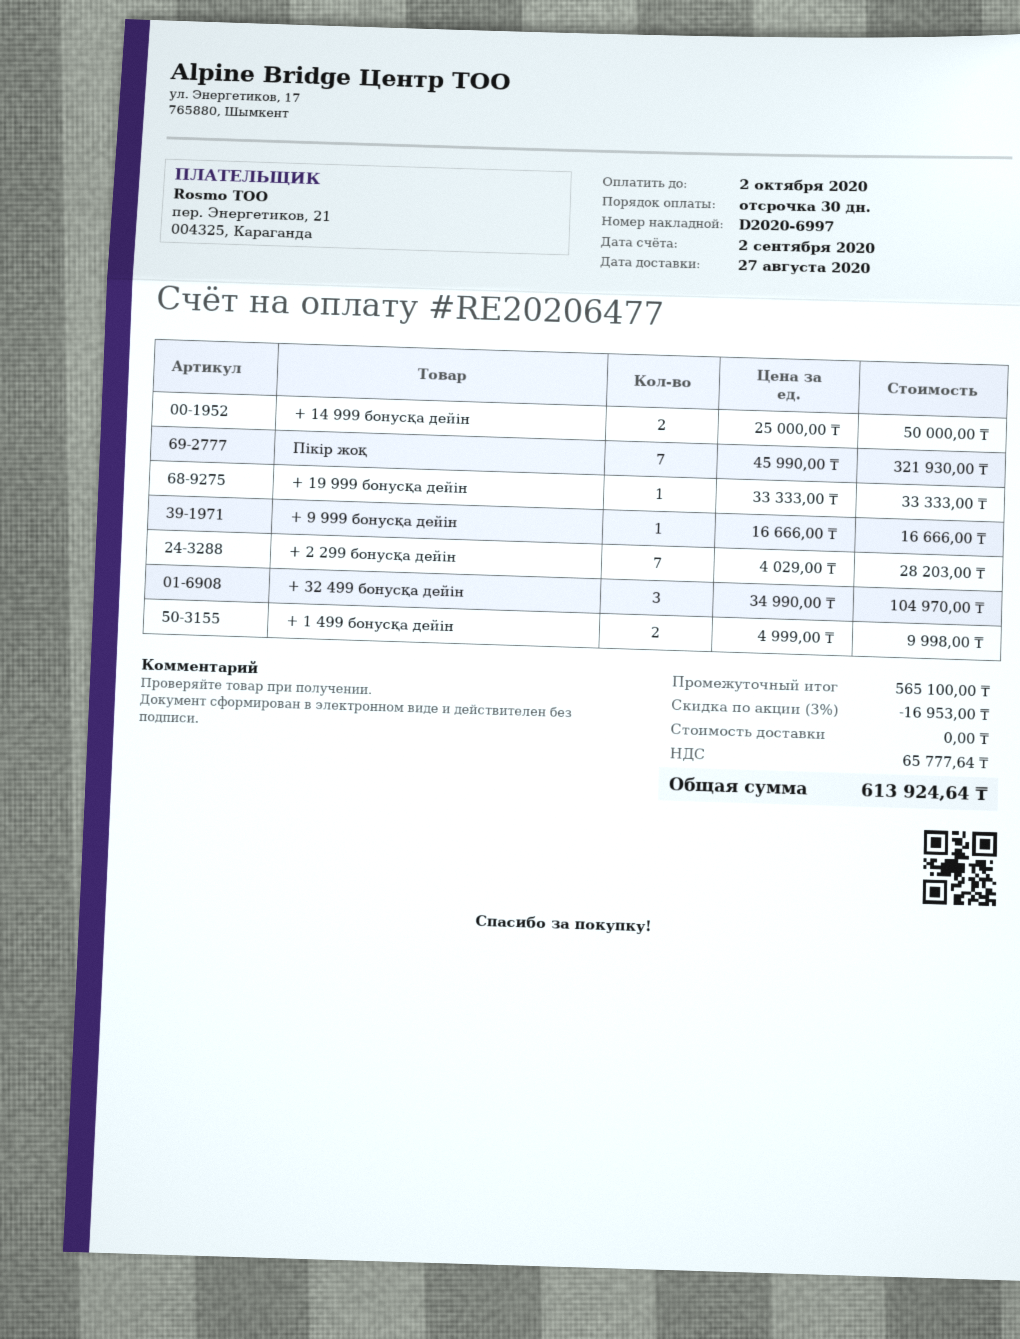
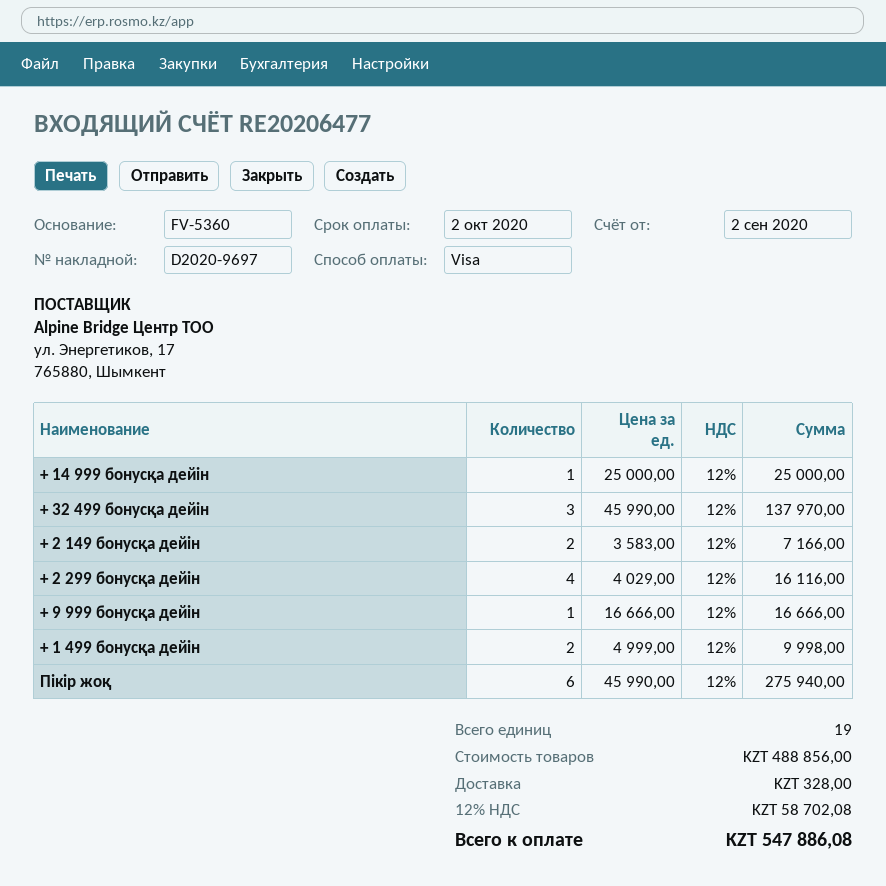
delivery note number: D2020-6997 -> D2020-9697
+ 14 999 бонусқа дейін: 2 x 25000.00 = 50000.00 -> 1 x 25000.00 = 25000.00
Пікір жоқ: 7 x 45990.00 = 321930.00 -> 6 x 45990.00 = 275940.00
+ 19 999 бонусқа дейін: 1 x 33333.00 = 33333.00 -> none
+ 2 299 бонусқа дейін: 7 x 4029.00 = 28203.00 -> 4 x 4029.00 = 16116.00
+ 32 499 бонусқа дейін: 3 x 34990.00 = 104970.00 -> 3 x 45990.00 = 137970.00
+ 2 149 бонусқа дейін: none -> 2 x 3583.00 = 7166.00
subtotal: 565100.00 -> 488856.00
discount: 3% = 16953.00 -> none
shipping: 0.00 -> 328.00
tax: 65777.64 -> 58702.08
total: 613924.64 -> 547886.08

